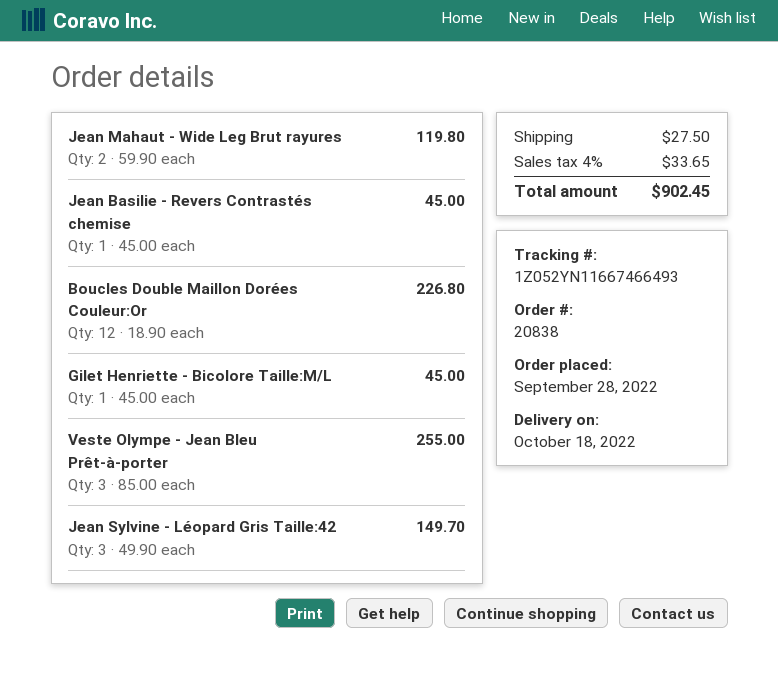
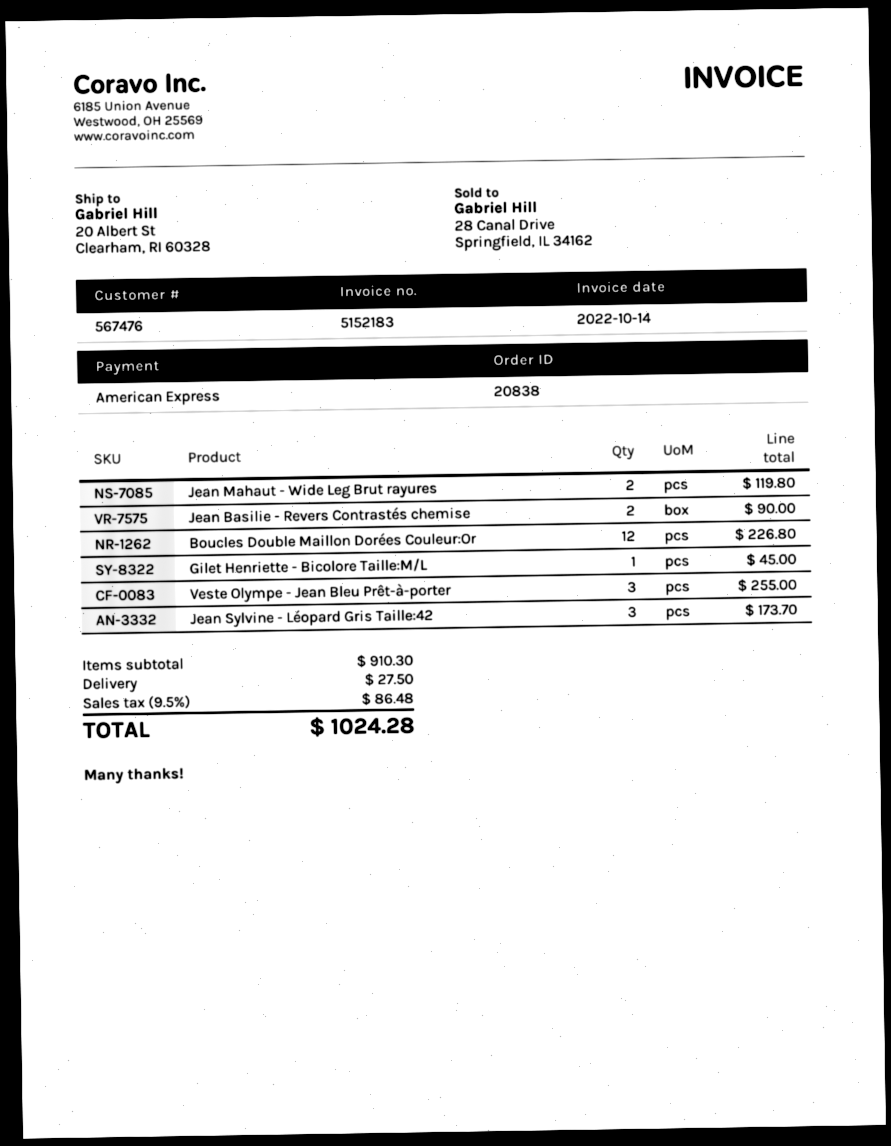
Jean Basilie - Revers Contrastés chemise: 1 for 45.00 -> 2 for 90.00
Jean Sylvine - Léopard Gris Taille:42: 3 for 149.70 -> 3 for 173.70
tax: 4% = 33.65 -> 9.5% = 86.48
total: 902.45 -> 1024.28

